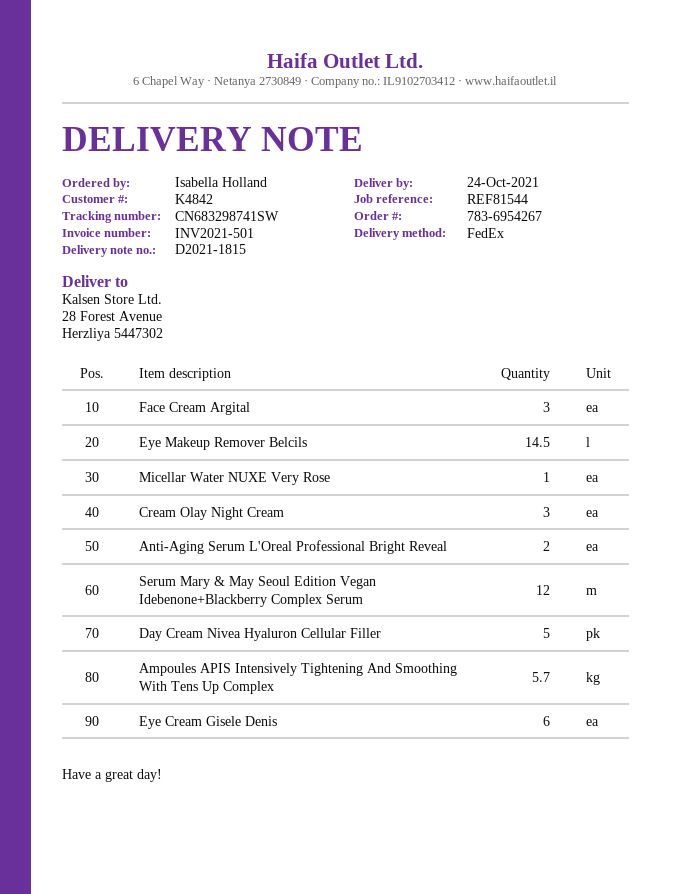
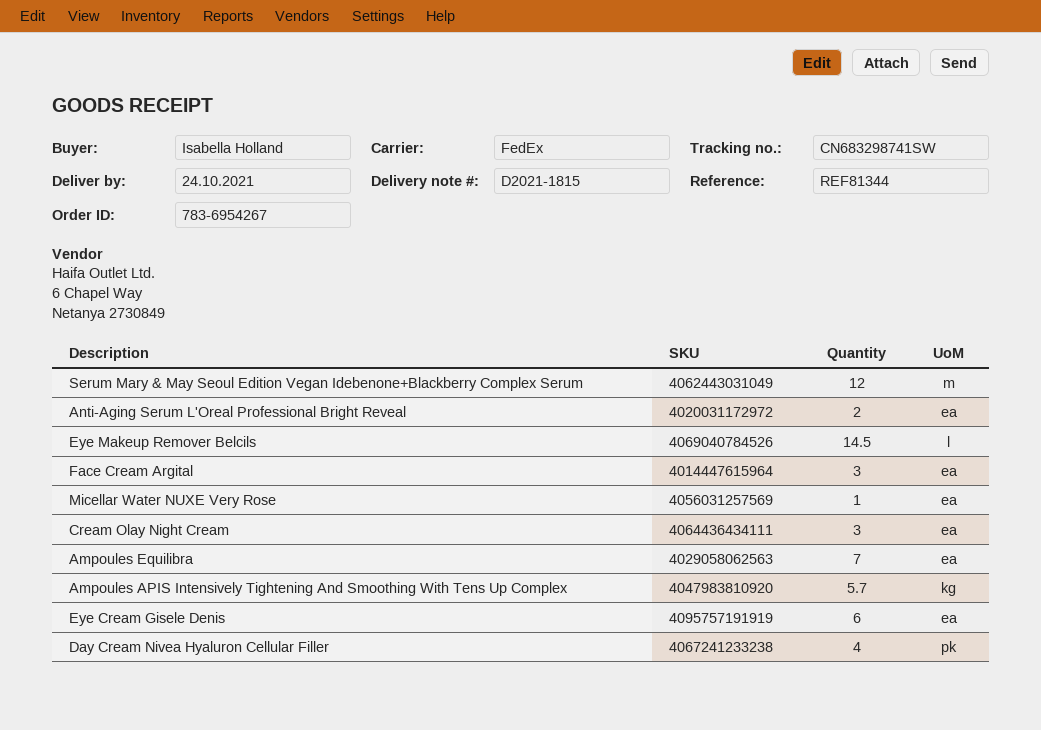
reference: REF81544 -> REF81344
Day Cream Nivea Hyaluron Cellular Filler: 5 -> 4
Ampoules Equilibra: none -> 7

